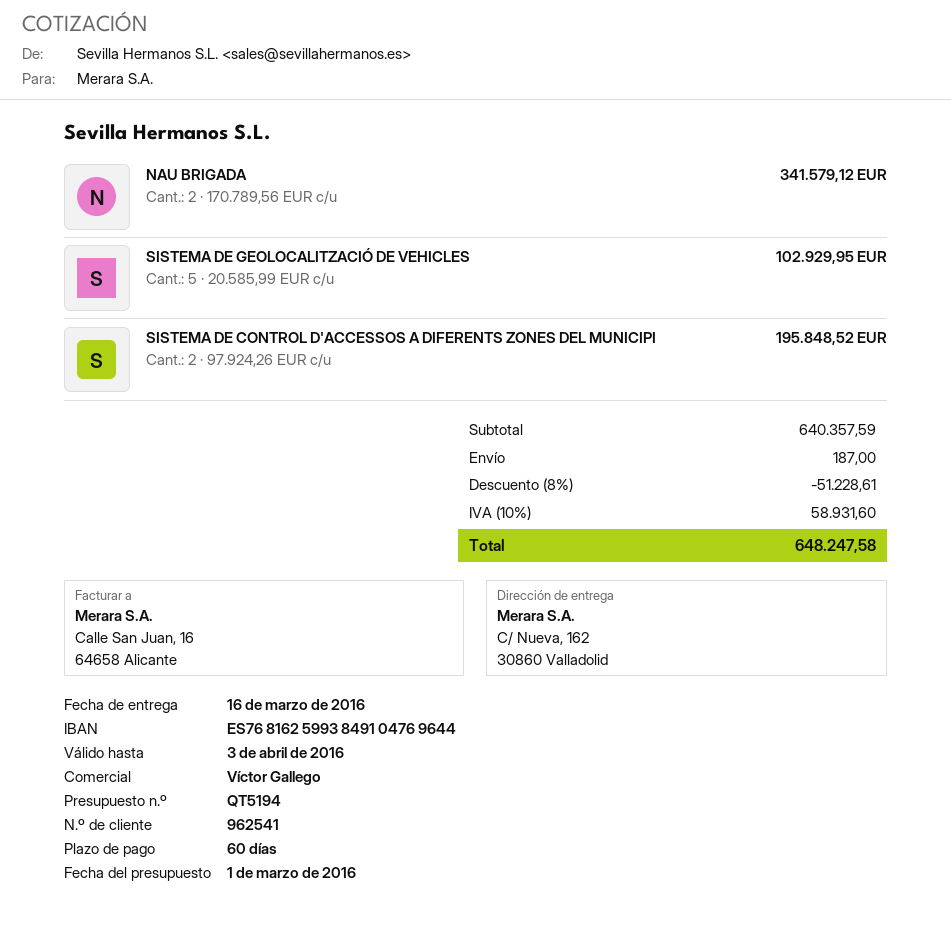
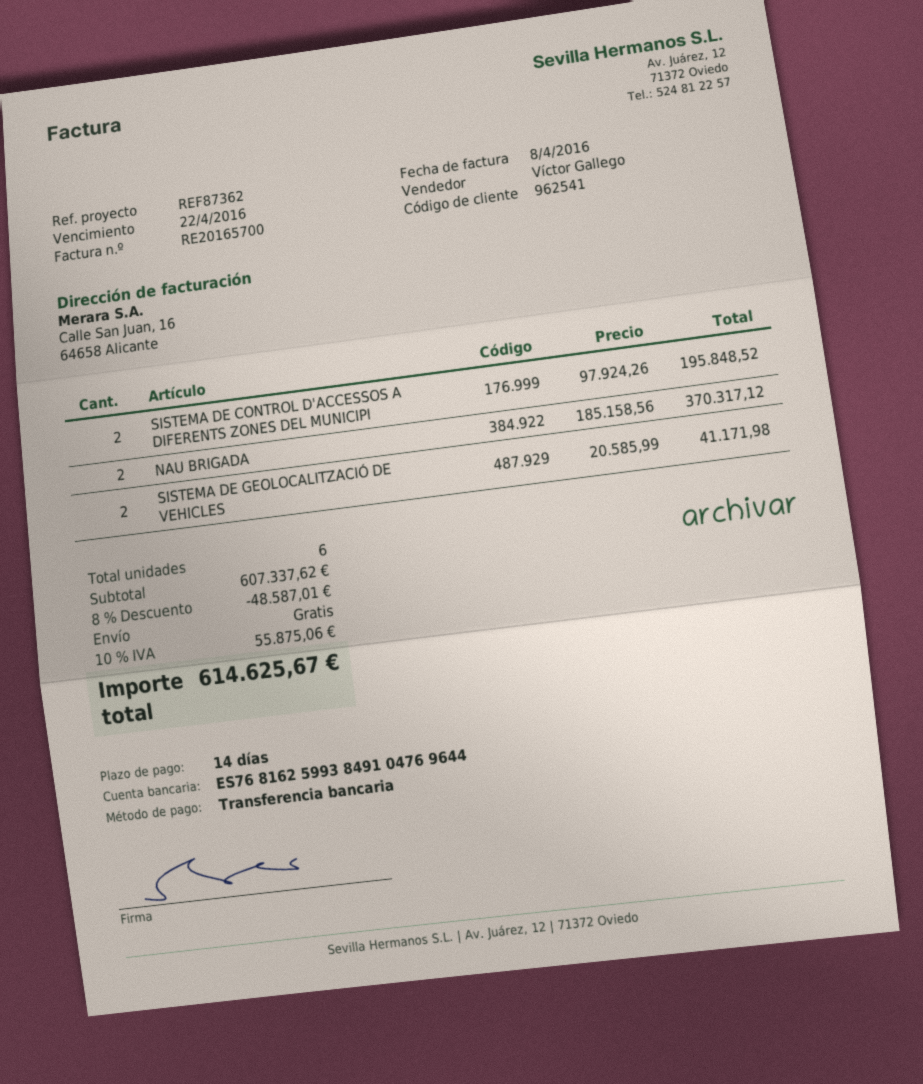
payment terms: 60 days -> 14 days
NAU BRIGADA: 2 x 170789.56 = 341579.12 -> 2 x 185158.56 = 370317.12
SISTEMA DE GEOLOCALITZACIÓ DE VEHICLES: 5 x 20585.99 = 102929.95 -> 2 x 20585.99 = 41171.98
subtotal: 640357.59 -> 607337.62
discount: 8% = 51228.61 -> 8% = 48587.01
shipping: 187.00 -> 0.00
tax: 10% = 58931.60 -> 10% = 55875.06
total: 648247.58 -> 614625.67

